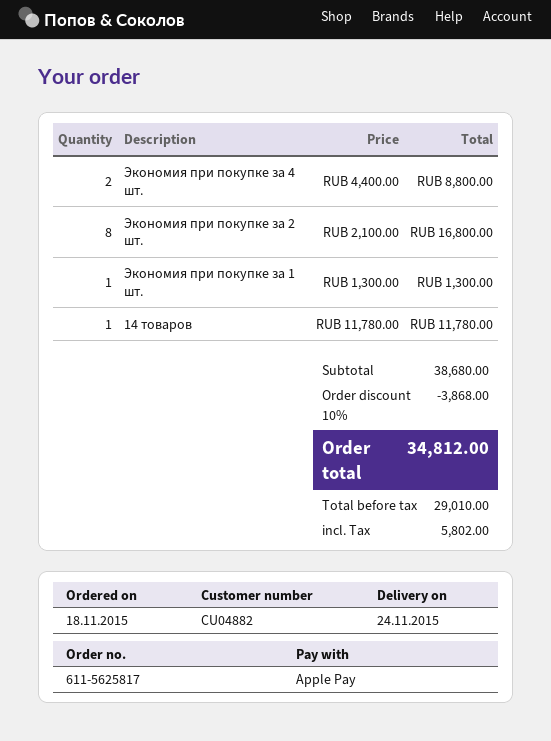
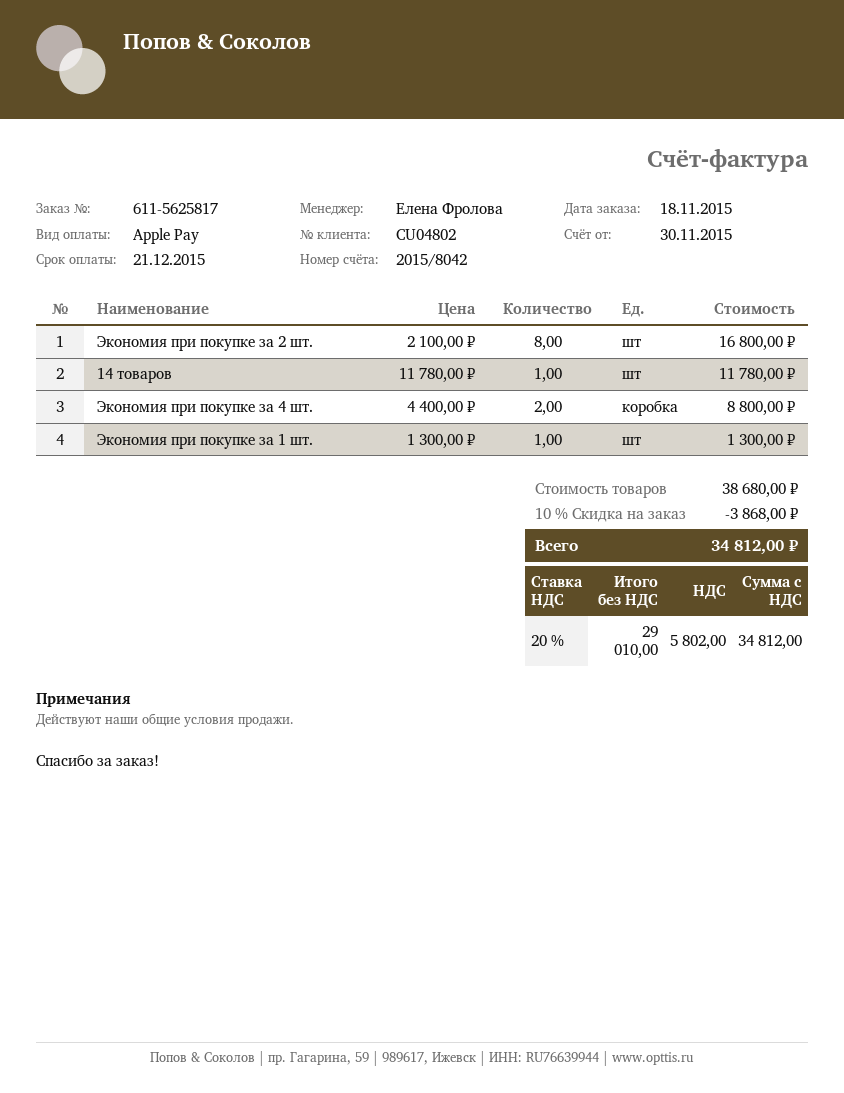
customer number: CU04882 -> CU04802

